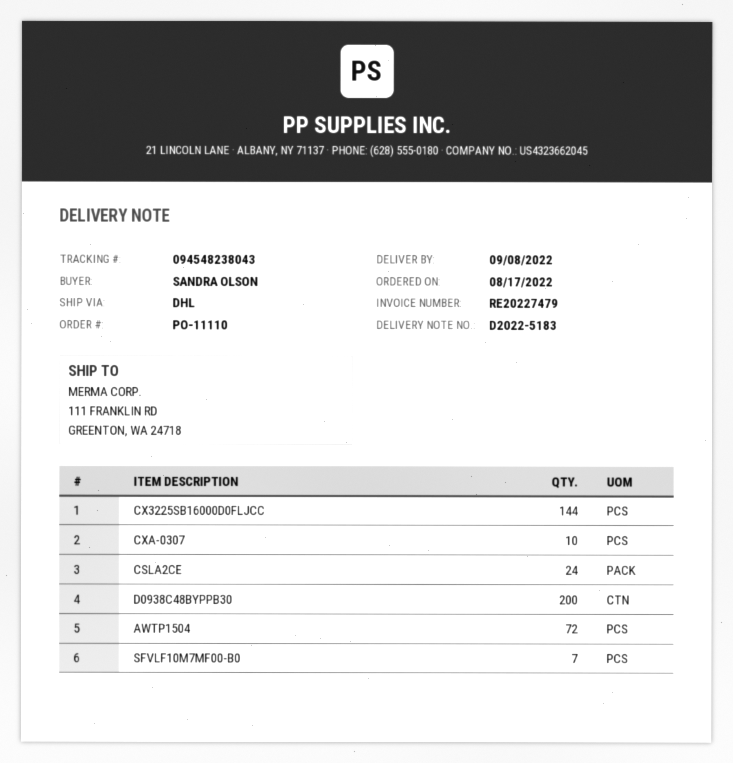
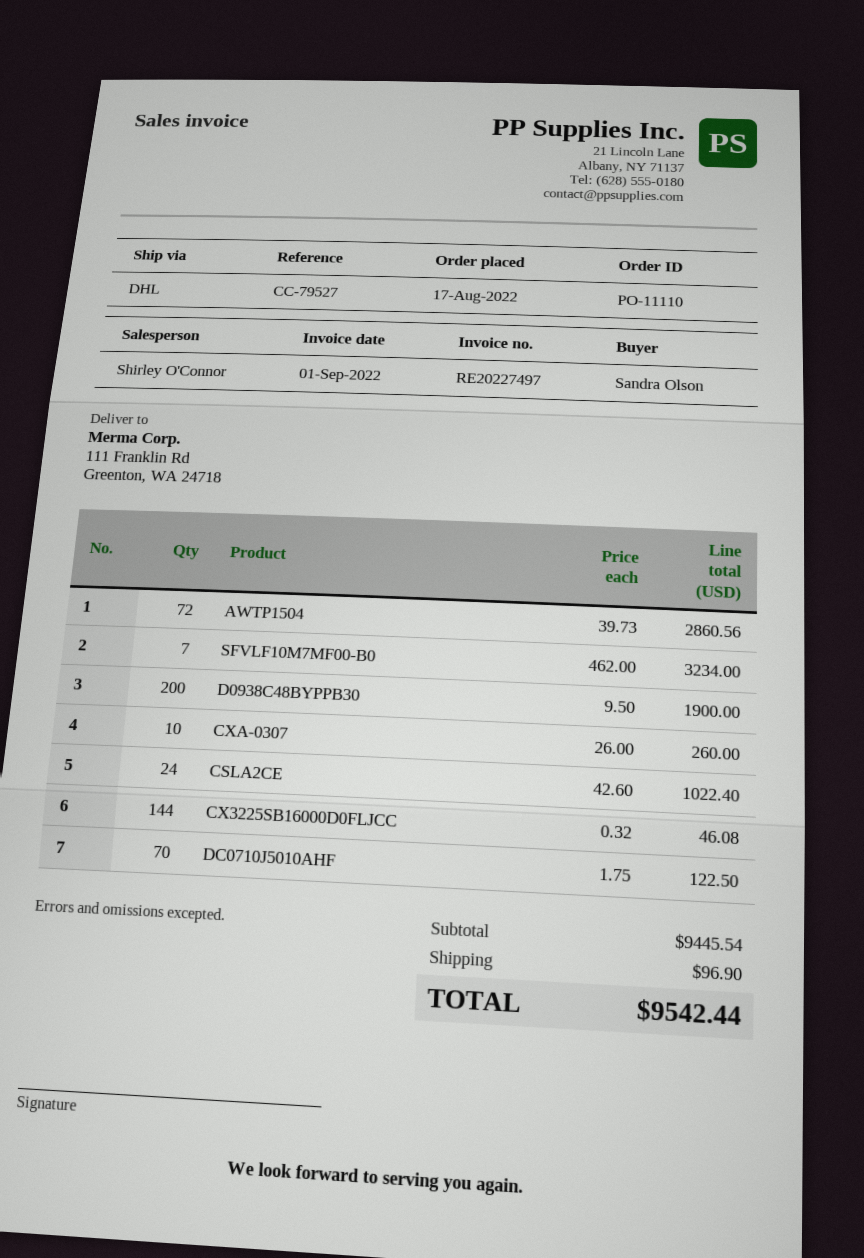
invoice number: RE20227479 -> RE20227497
DC0710J5010AHF: none -> 70

